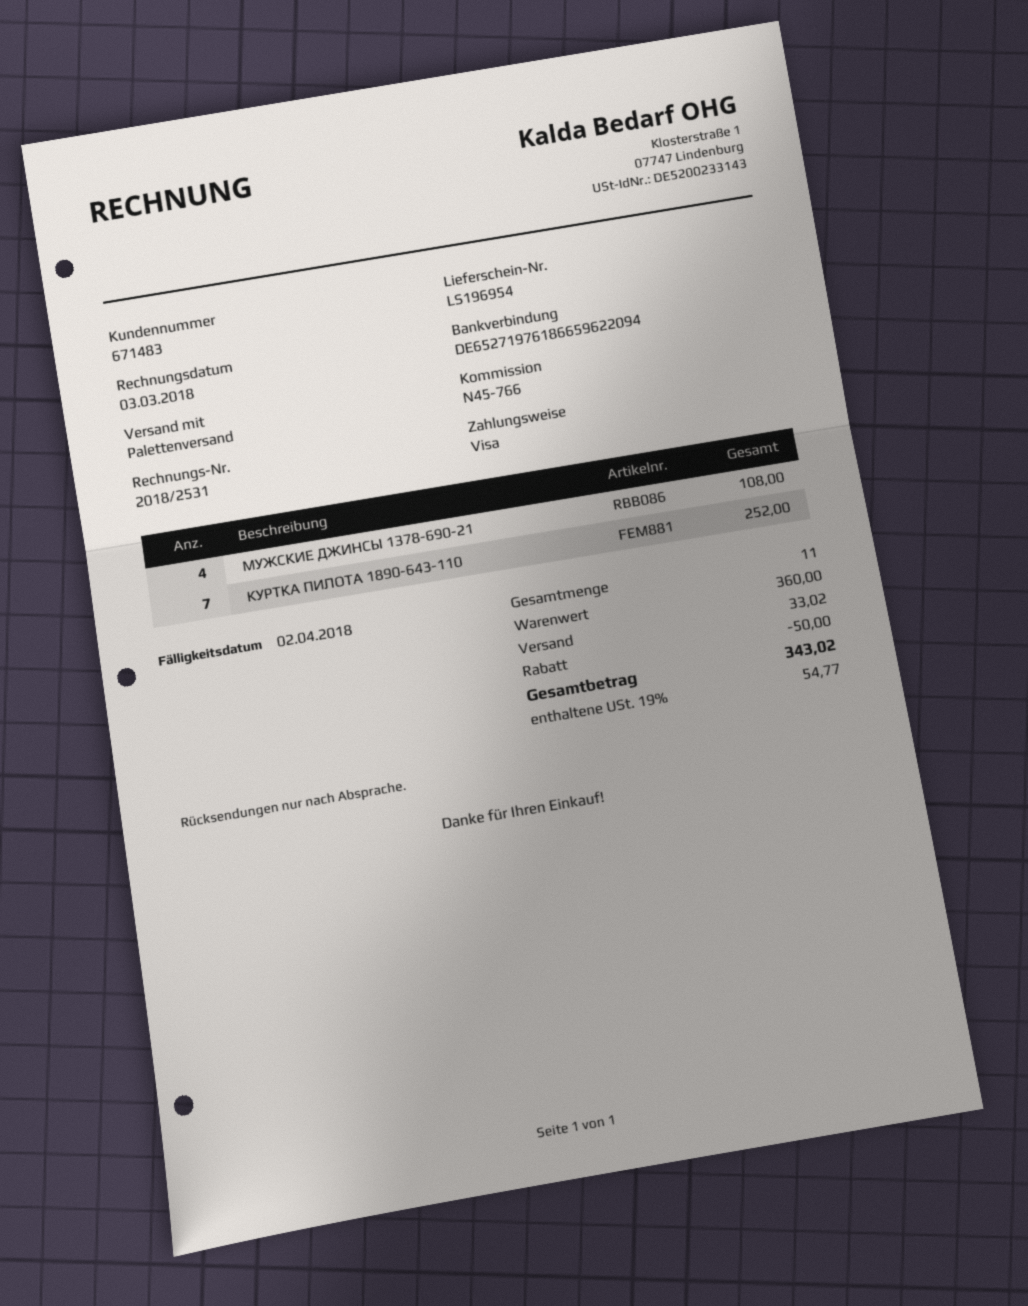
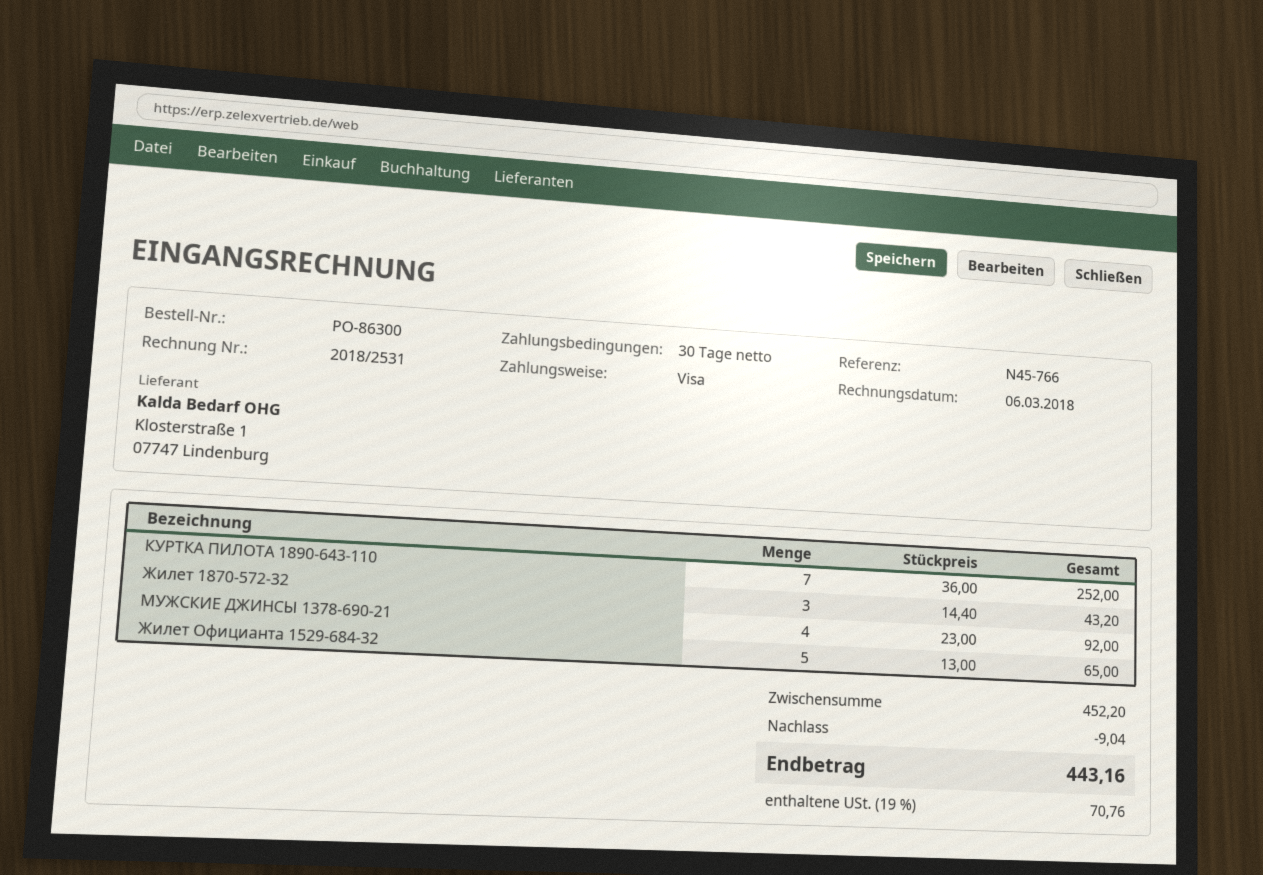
invoice date: 2018-03-03 -> 2018-03-06
МУЖСКИЕ ДЖИНСЫ 1378-690-21: 4 for 108.00 -> 4 for 92.00
Жилет 1870-572-32: none -> 3 for 43.20
Жилет Официанта 1529-684-32: none -> 5 for 65.00
subtotal: 360.00 -> 452.20
discount: 50.00 -> 9.04
shipping: 33.02 -> none
tax: 19% = 54.77 -> 19% = 70.76
total: 343.02 -> 443.16

